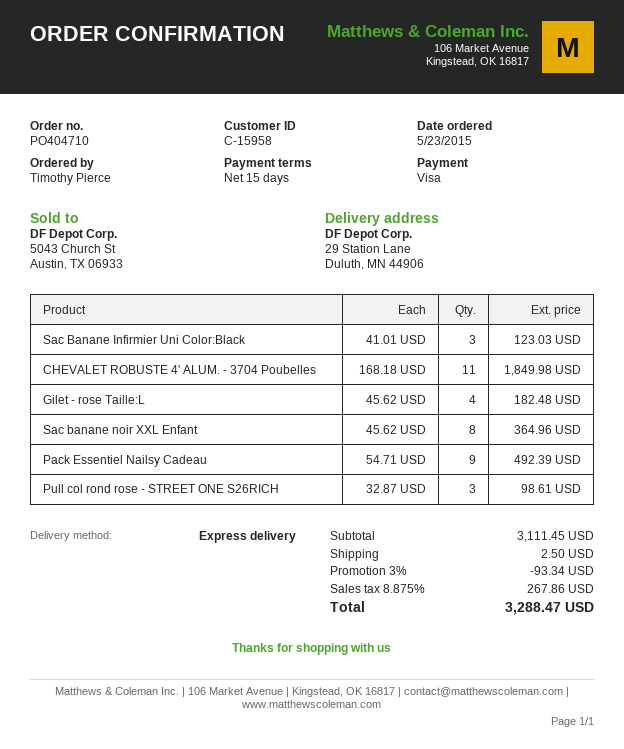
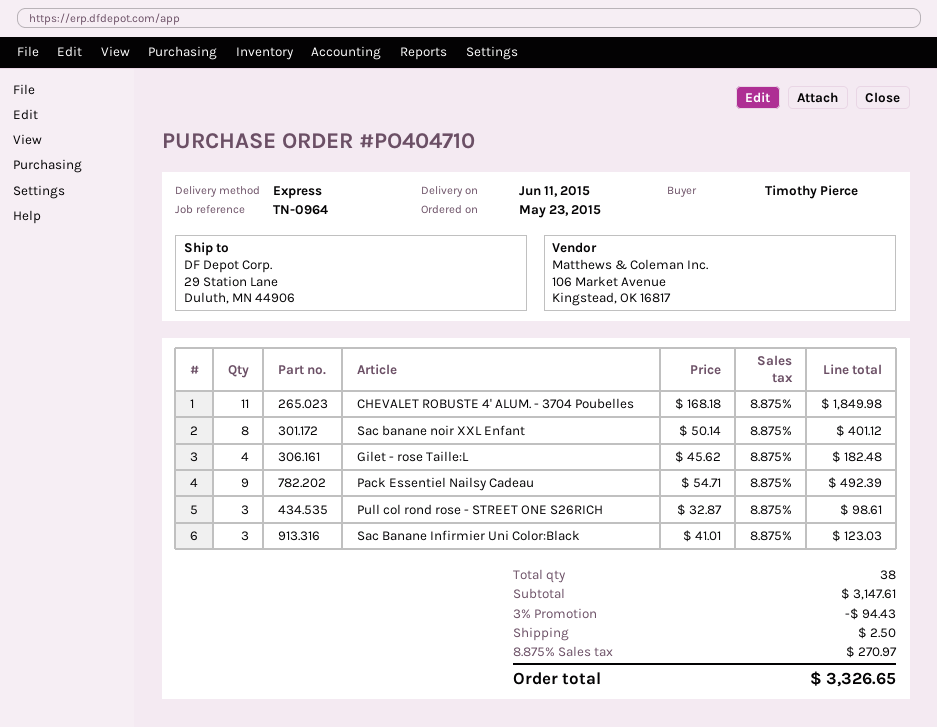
Sac banane noir XXL Enfant: 8 x 45.62 = 364.96 -> 8 x 50.14 = 401.12
subtotal: 3111.45 -> 3147.61
discount: 3% = 93.34 -> 3% = 94.43
tax: 8.875% = 267.86 -> 8.875% = 270.97
total: 3288.47 -> 3326.65

